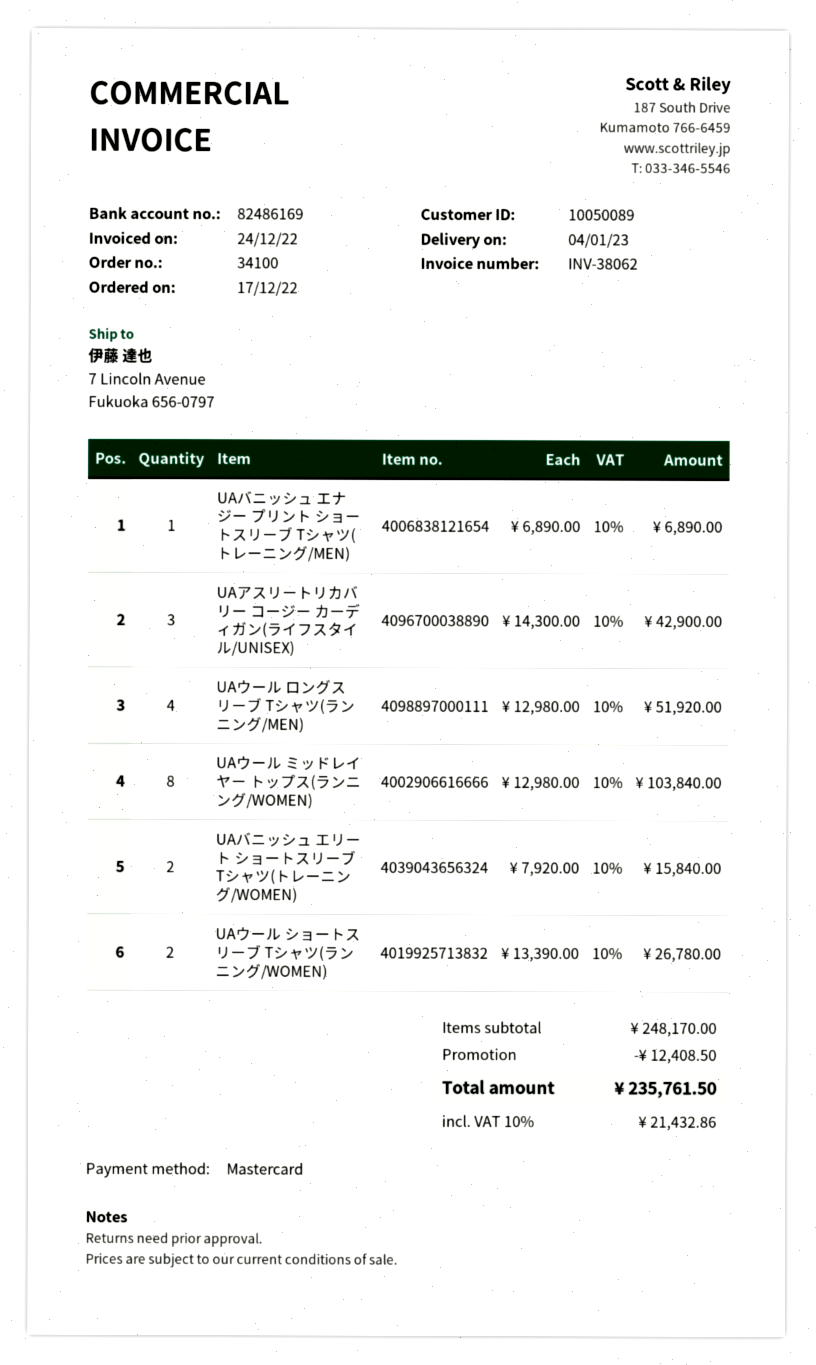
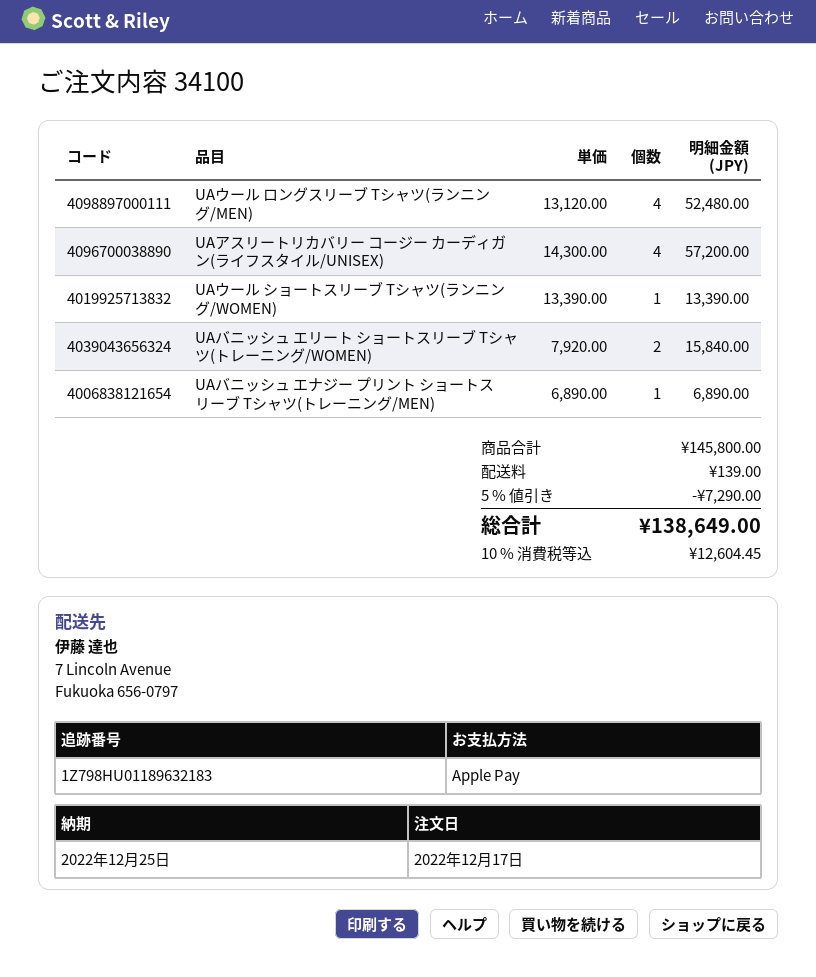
delivery date: 2023-01-04 -> 2022-12-25
payment method: Mastercard -> Apple Pay
UAアスリートリカバリー コージー カーディガン(ライフスタイル/UNISEX): 3 x 14300.00 = 42900.00 -> 4 x 14300.00 = 57200.00
UAウール ロングスリーブ Tシャツ(ランニング/MEN): 4 x 12980.00 = 51920.00 -> 4 x 13120.00 = 52480.00
UAウール ミッドレイヤー トップス(ランニング/WOMEN): 8 x 12980.00 = 103840.00 -> none
UAウール ショートスリーブ Tシャツ(ランニング/WOMEN): 2 x 13390.00 = 26780.00 -> 1 x 13390.00 = 13390.00
subtotal: 248170.00 -> 145800.00
discount: 12408.50 -> 7290.00
shipping: none -> 139.00
tax: 10% = 21432.86 -> 10% = 12604.45
total: 235761.50 -> 138649.00

